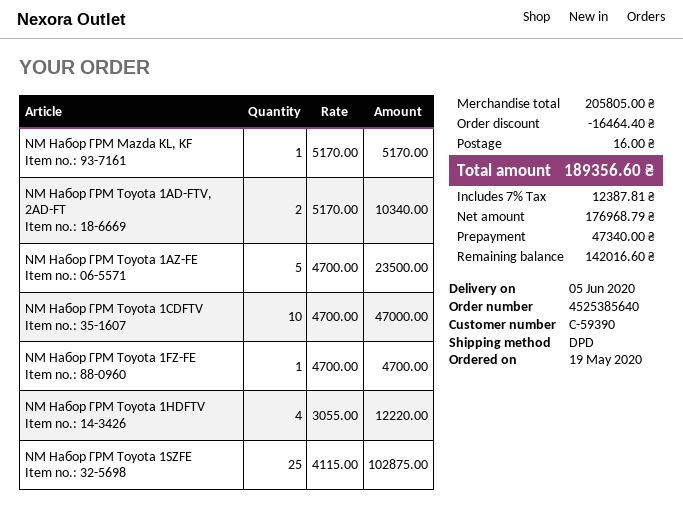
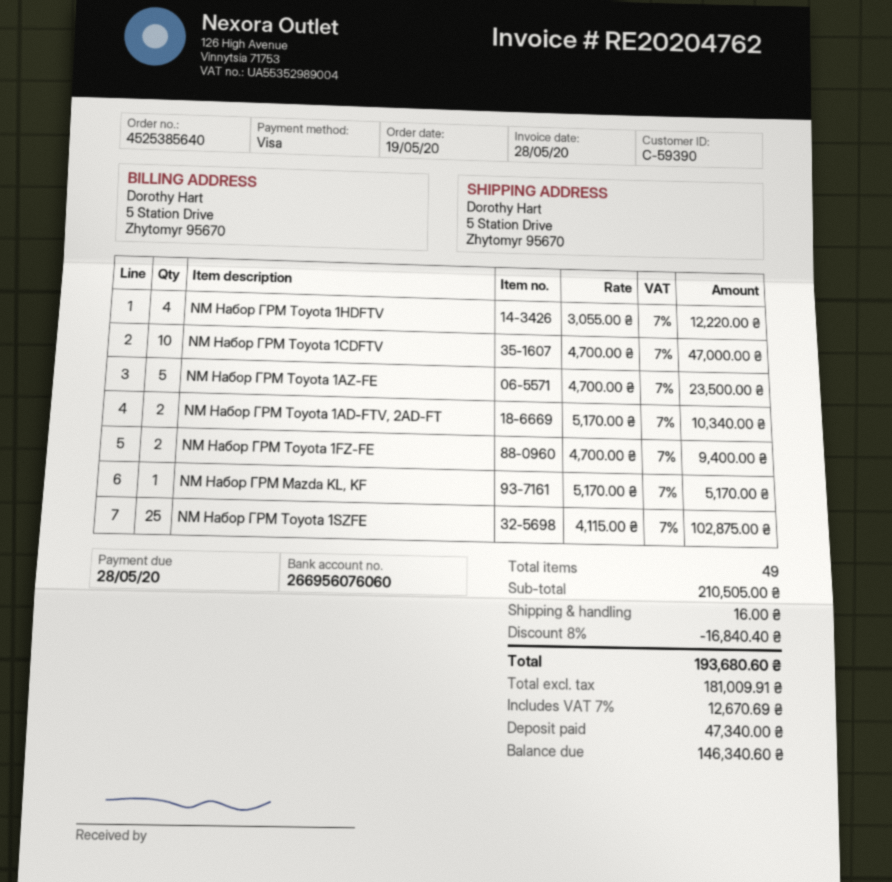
NM Набор ГРМ Toyota 1FZ-FE: 1 x 4700.00 = 4700.00 -> 2 x 4700.00 = 9400.00
subtotal: 205805.00 -> 210505.00
discount: 16464.40 -> 16840.40
net: 176968.79 -> 181009.91
tax: 7% = 12387.81 -> 7% = 12670.69
total: 189356.60 -> 193680.60
balance: 142016.60 -> 146340.60

